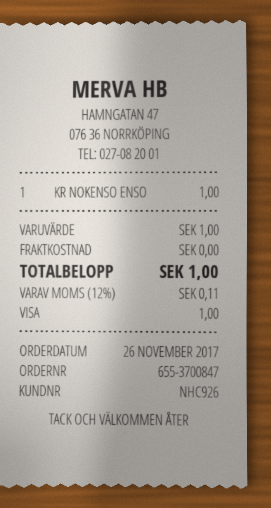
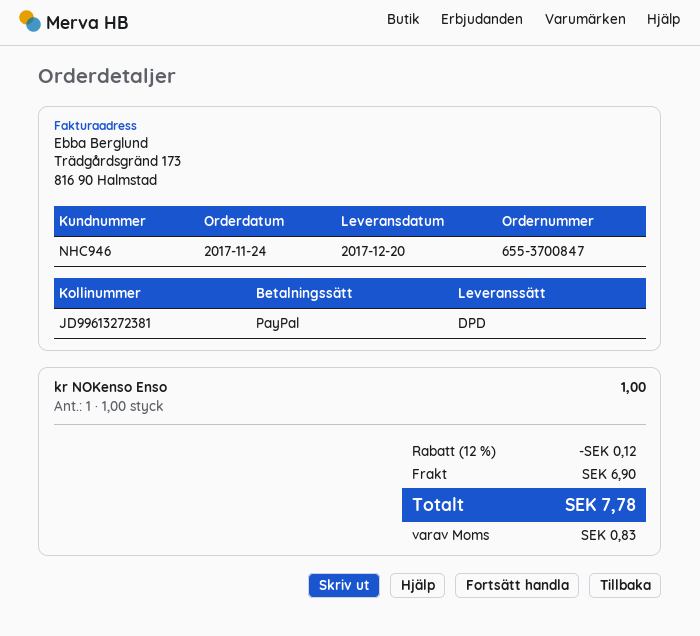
order date: 2017-11-26 -> 2017-11-24
customer number: NHC926 -> NHC946
payment method: Visa -> PayPal
discount: none -> 12% = 0.12
shipping: 0.00 -> 6.90
tax: 0.11 -> 0.83
total: 1.00 -> 7.78

